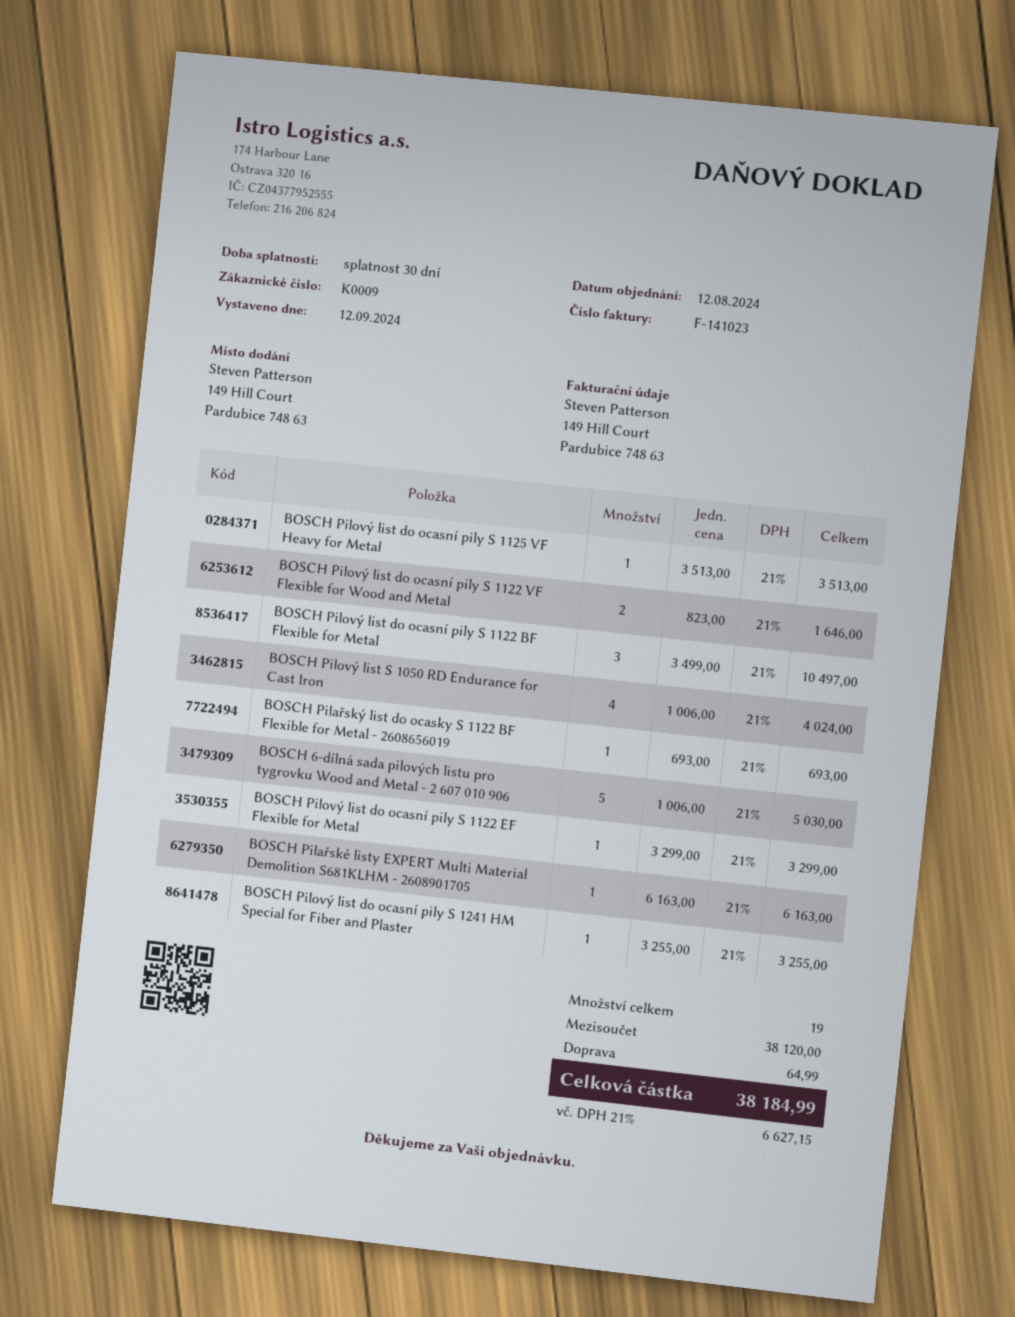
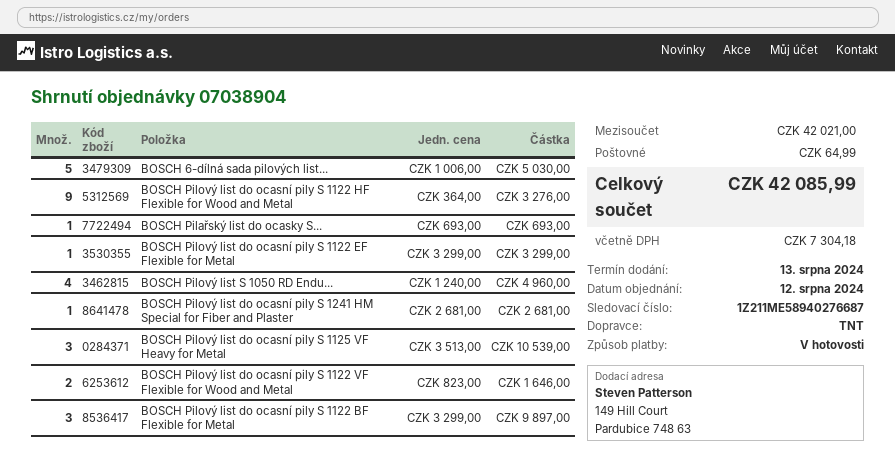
BOSCH Pilový list do ocasní pily S 1125 VF Heavy for Metal: 1 x 3513.00 = 3513.00 -> 3 x 3513.00 = 10539.00
BOSCH Pilový list do ocasní pily S 1122 BF Flexible for Metal: 3 x 3499.00 = 10497.00 -> 3 x 3299.00 = 9897.00
BOSCH Pilový list S 1050 RD Endurance for Cast Iron: 4 x 1006.00 = 4024.00 -> 4 x 1240.00 = 4960.00
BOSCH Pilařské listy EXPERT Multi Material Demolition S681KLHM - 2608901705: 1 x 6163.00 = 6163.00 -> none
BOSCH Pilový list do ocasní pily S 1241 HM Special for Fiber and Plaster: 1 x 3255.00 = 3255.00 -> 1 x 2681.00 = 2681.00
BOSCH Pilový list do ocasní pily S 1122 HF Flexible for Wood and Metal: none -> 9 x 364.00 = 3276.00
subtotal: 38120.00 -> 42021.00
tax: 6627.15 -> 7304.18
total: 38184.99 -> 42085.99

